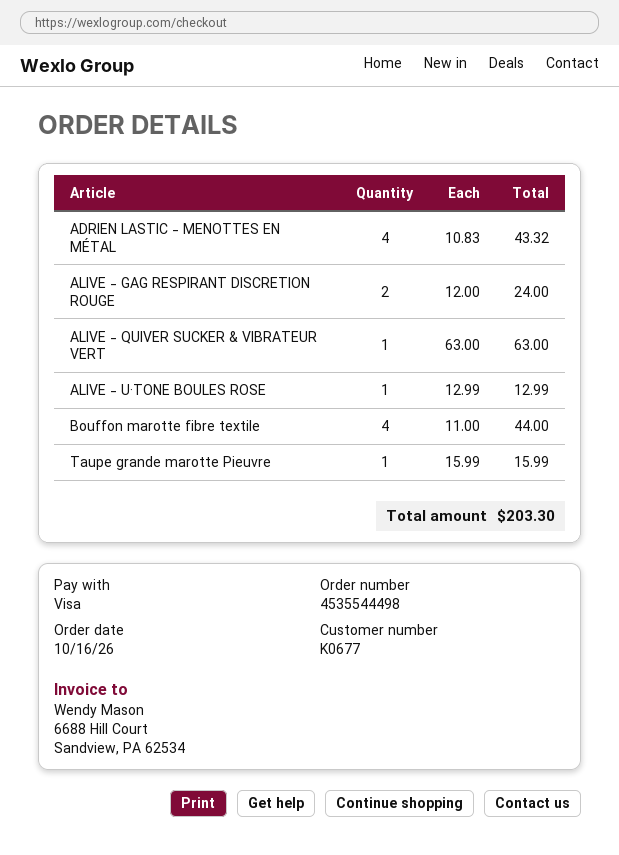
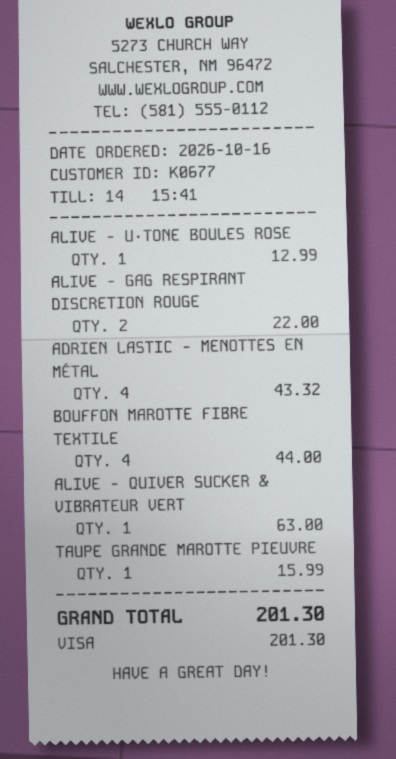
ALIVE - GAG RESPIRANT DISCRETION ROUGE: 2 for 24.00 -> 2 for 22.00
total: 203.30 -> 201.30

